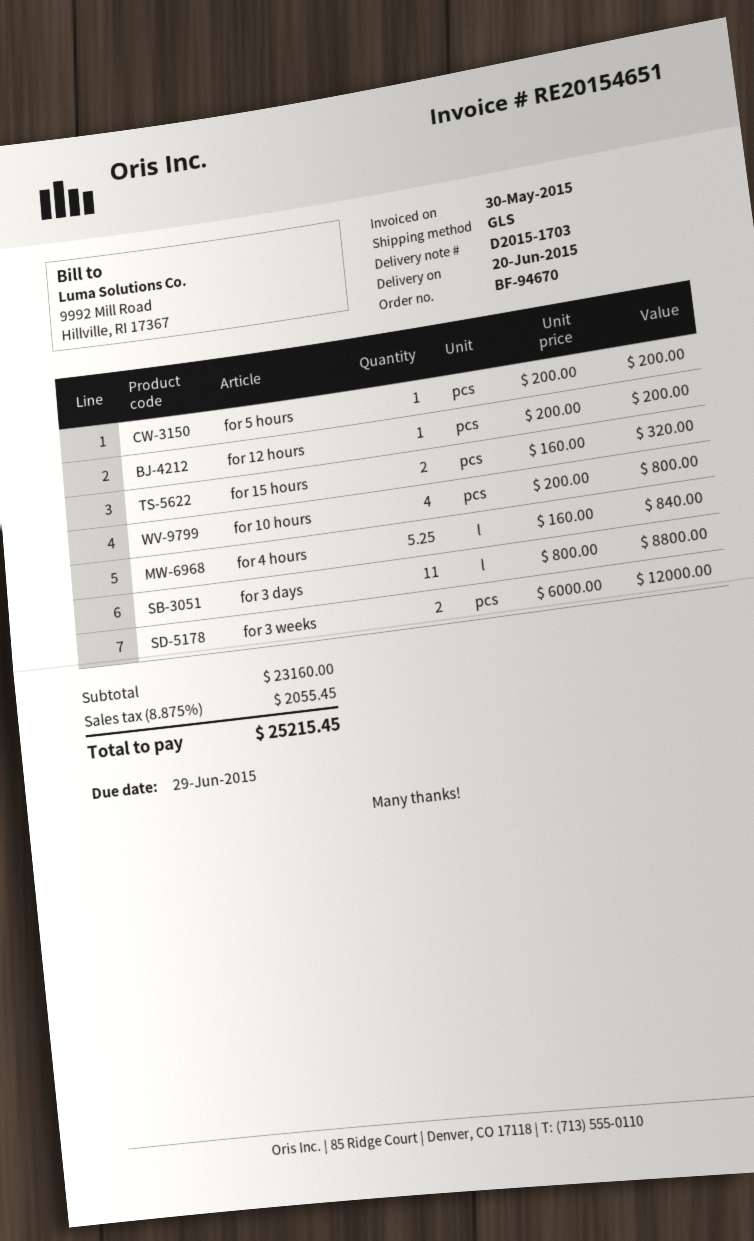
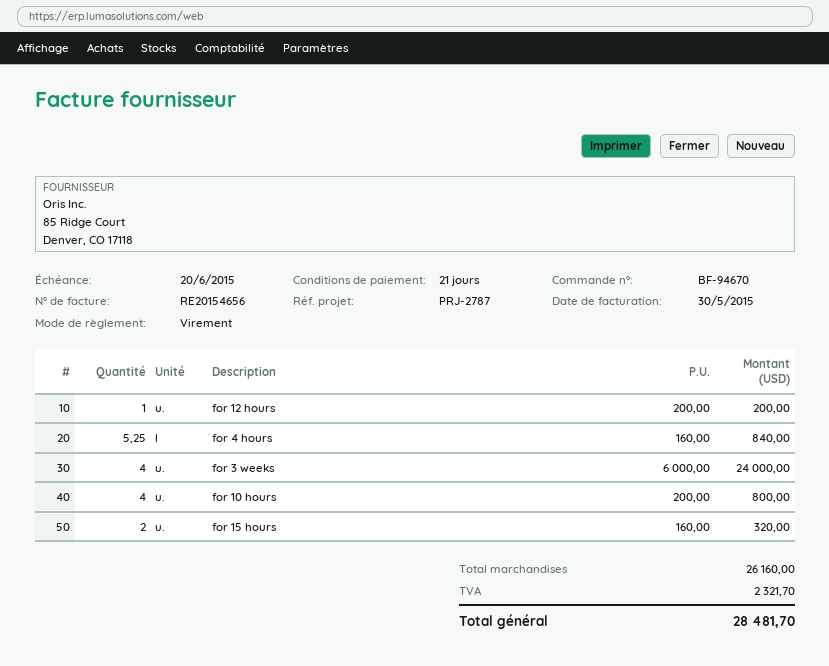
invoice number: RE20154651 -> RE20154656
due date: 2015-06-29 -> 2015-06-20
for 5 hours: 1 x 200.00 = 200.00 -> none
for 3 days: 11 x 800.00 = 8800.00 -> none
for 3 weeks: 2 x 6000.00 = 12000.00 -> 4 x 6000.00 = 24000.00
subtotal: 23160.00 -> 26160.00
tax: 2055.45 -> 2321.70
total: 25215.45 -> 28481.70

